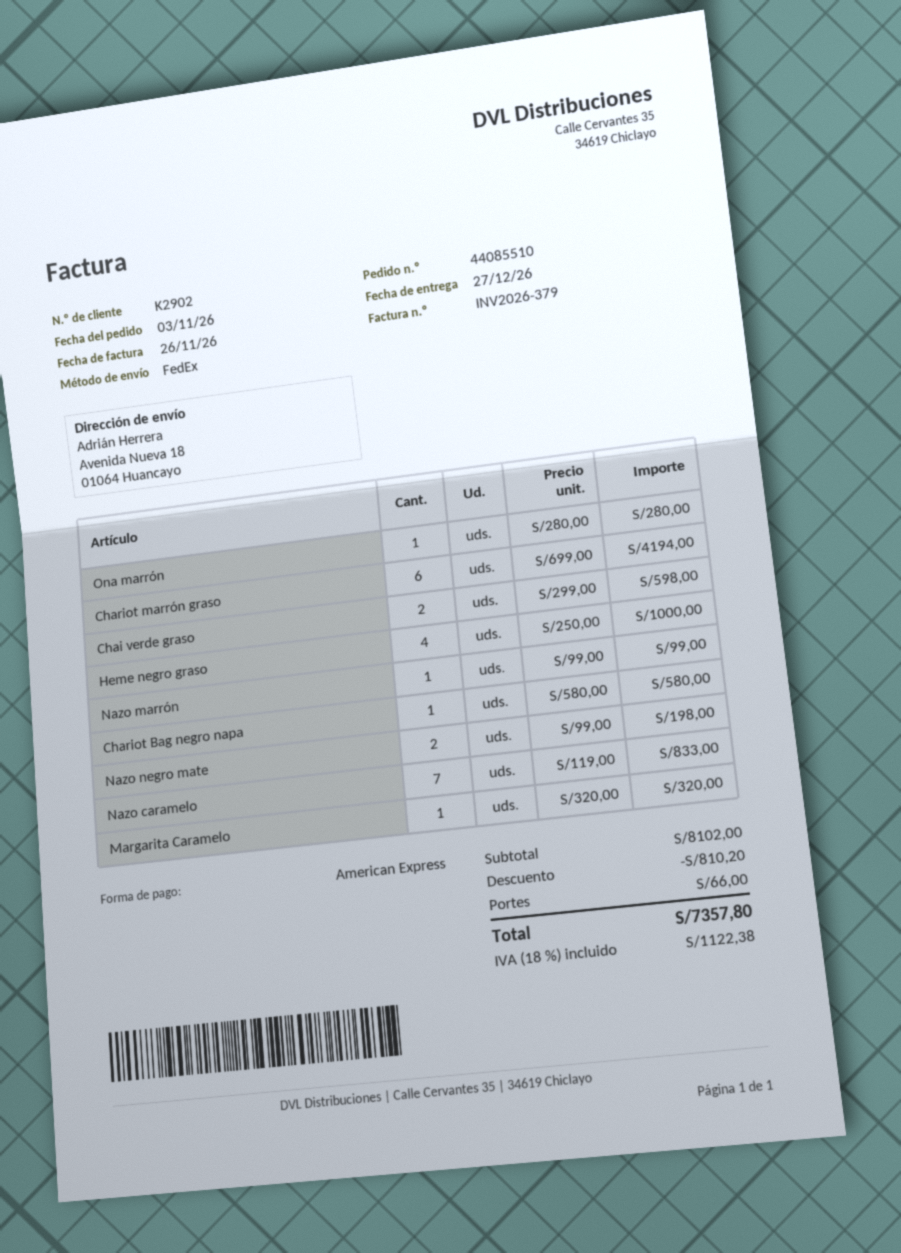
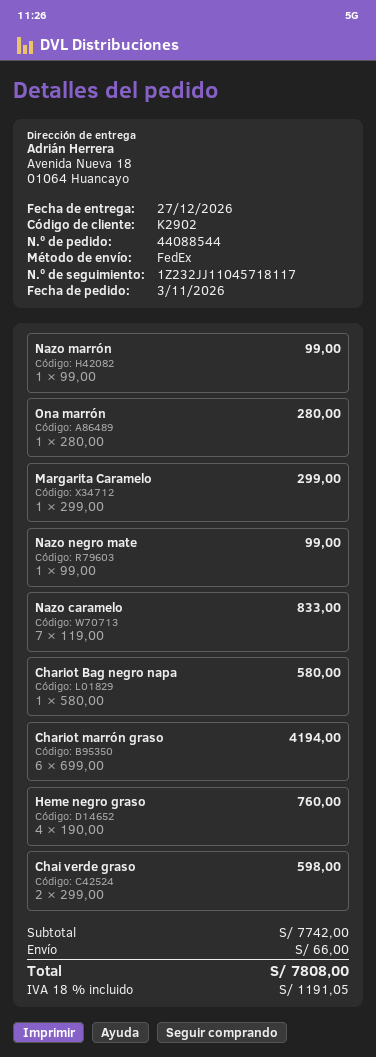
order number: 44085510 -> 44088544
Heme negro graso: 4 x 250.00 = 1000.00 -> 4 x 190.00 = 760.00
Nazo negro mate: 2 x 99.00 = 198.00 -> 1 x 99.00 = 99.00
Margarita Caramelo: 1 x 320.00 = 320.00 -> 1 x 299.00 = 299.00
subtotal: 8102.00 -> 7742.00
discount: 810.20 -> none
tax: 18% = 1122.38 -> 18% = 1191.05
total: 7357.80 -> 7808.00

